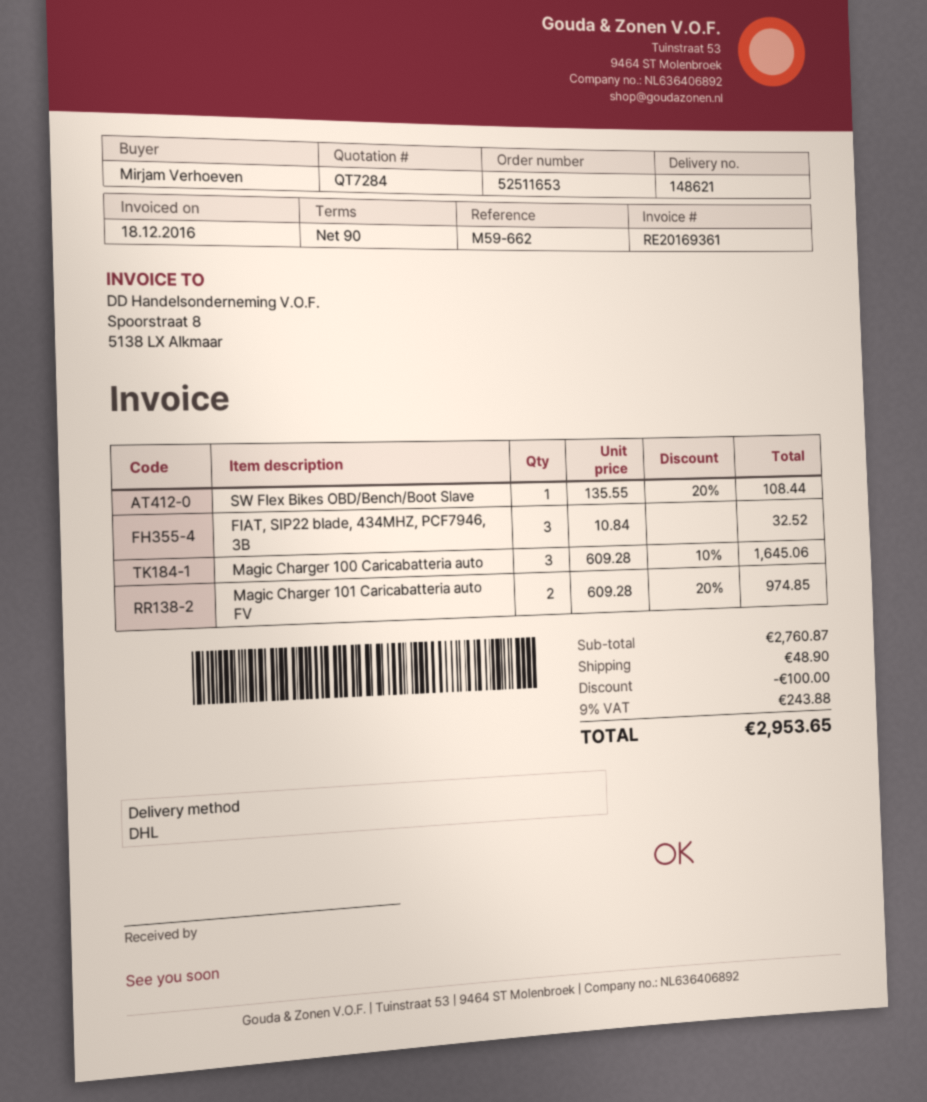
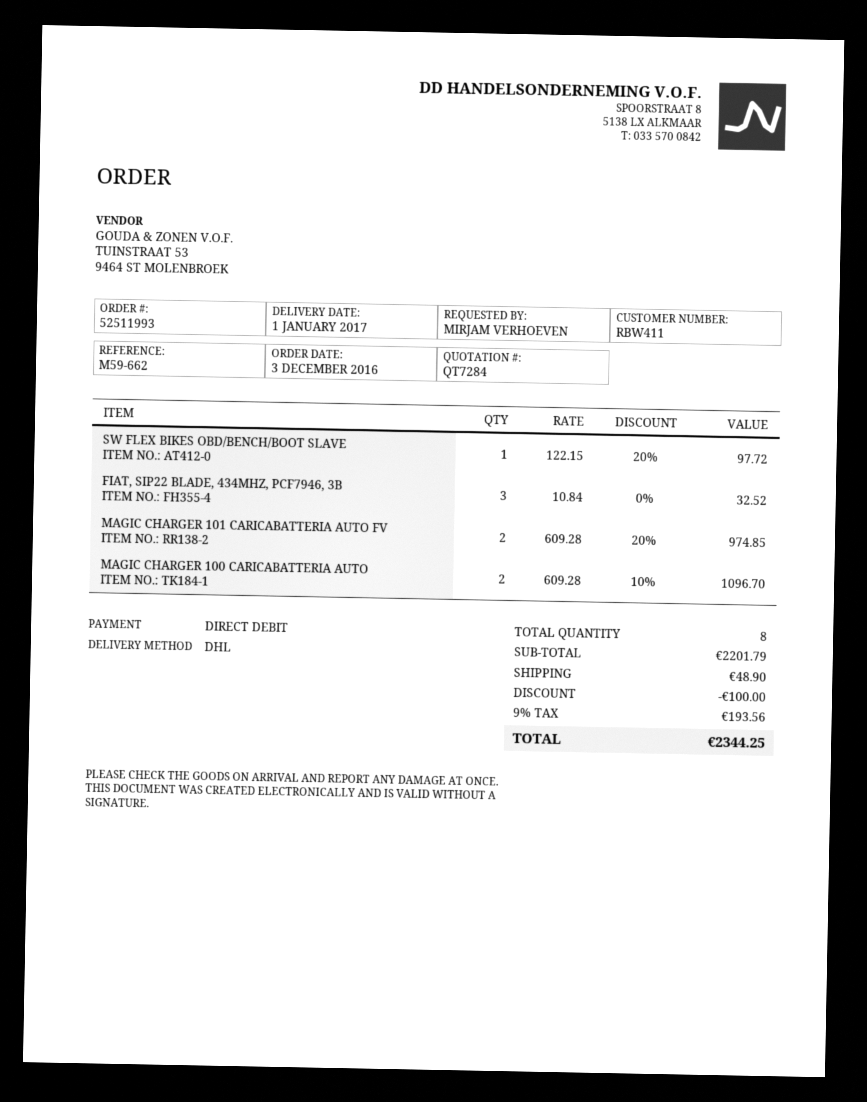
order number: 52511653 -> 52511993
SW Flex Bikes OBD/Bench/Boot Slave: 1 x 135.55 - 20% = 108.44 -> 1 x 122.15 - 20% = 97.72
Magic Charger 100 Caricabatteria auto: 3 x 609.28 - 10% = 1645.06 -> 2 x 609.28 - 10% = 1096.70
subtotal: 2760.87 -> 2201.79
tax: 9% = 243.88 -> 9% = 193.56
total: 2953.65 -> 2344.25

